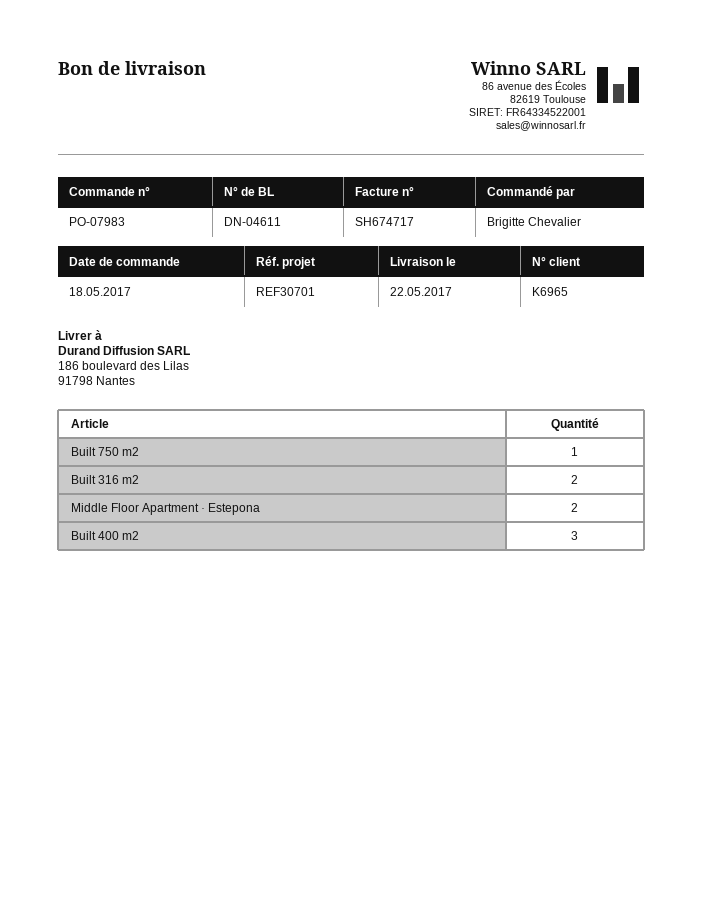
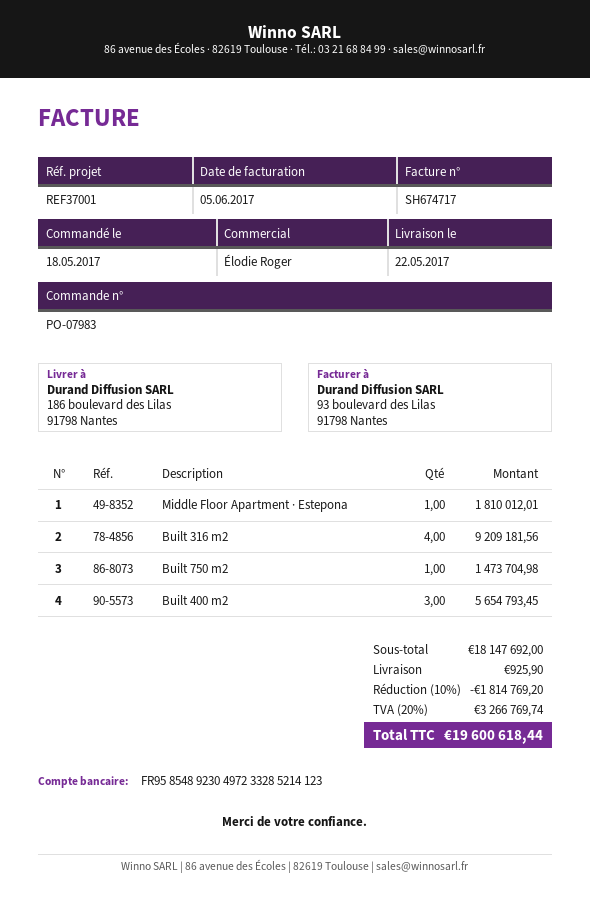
reference: REF30701 -> REF37001
Built 316 m2: 2 -> 4
Middle Floor Apartment · Estepona: 2 -> 1

